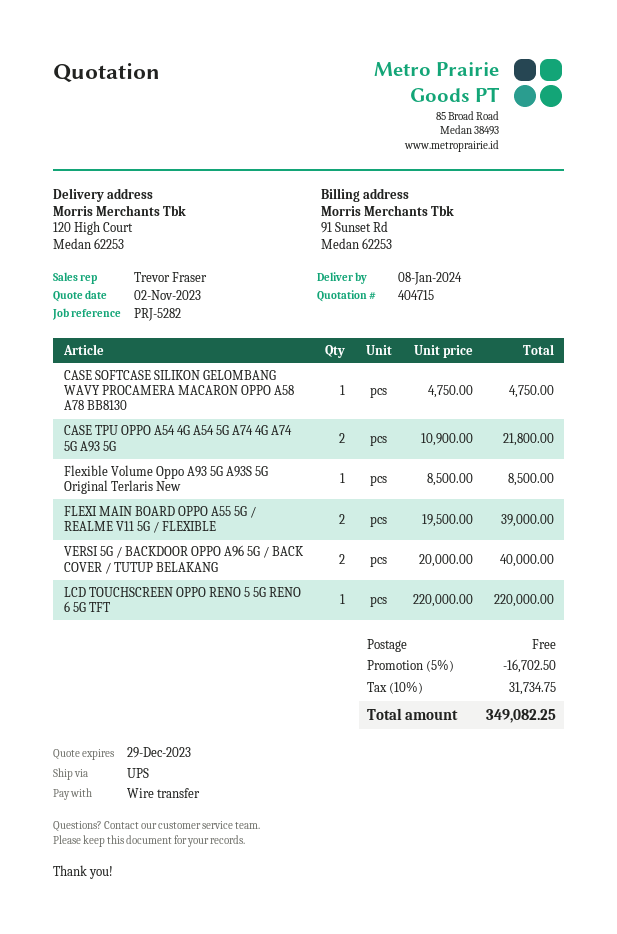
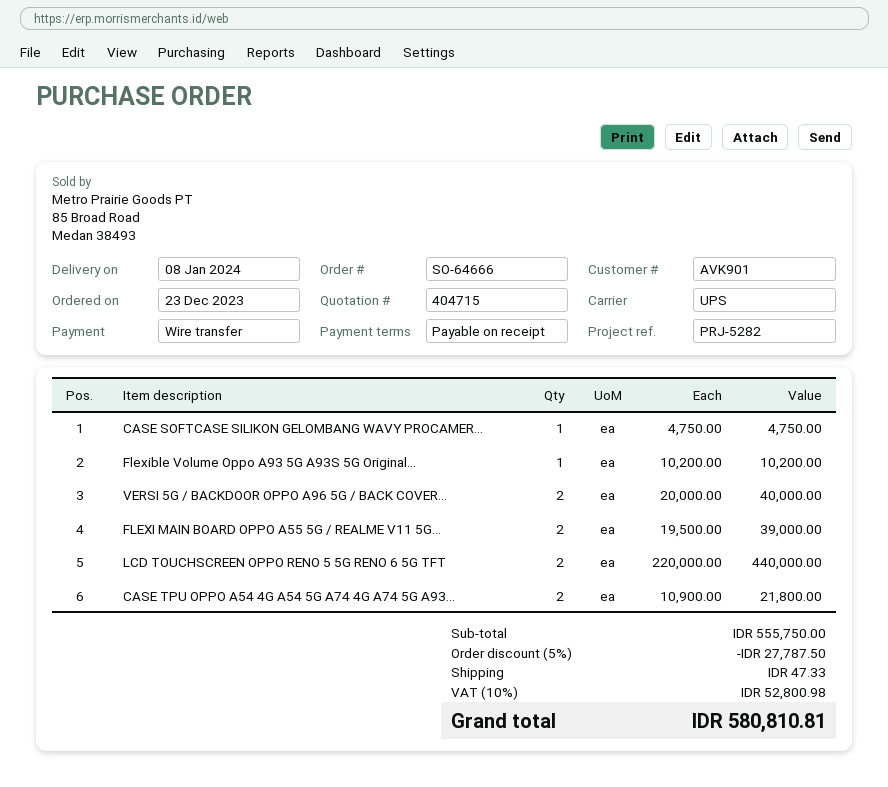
Flexible Volume Oppo A93 5G A93S 5G Original Terlaris New: 1 x 8500.00 = 8500.00 -> 1 x 10200.00 = 10200.00
LCD TOUCHSCREEN OPPO RENO 5 5G RENO 6 5G TFT: 1 x 220000.00 = 220000.00 -> 2 x 220000.00 = 440000.00
discount: 5% = 16702.50 -> 5% = 27787.50
shipping: 0.00 -> 47.33
tax: 10% = 31734.75 -> 10% = 52800.98
total: 349082.25 -> 580810.81

